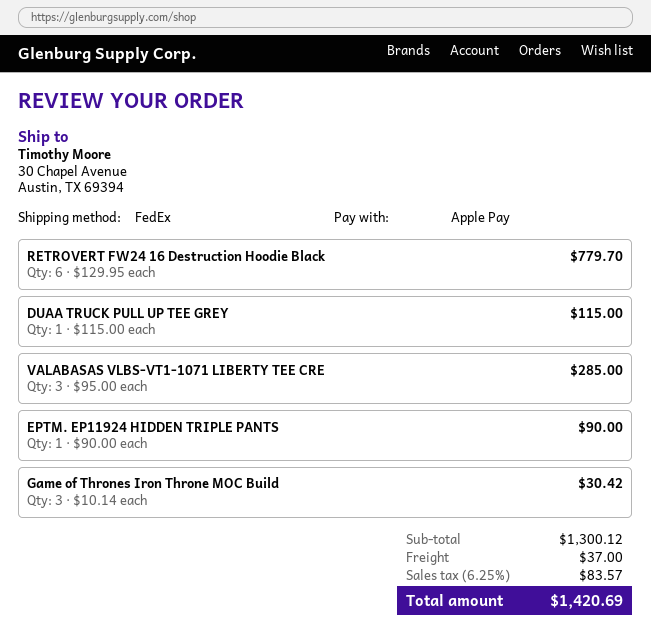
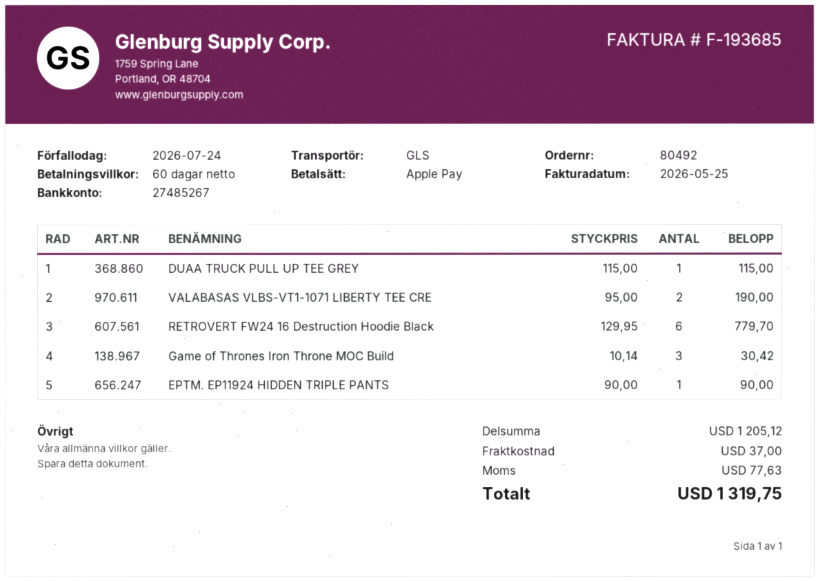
shipping method: FedEx -> GLS
VALABASAS VLBS-VT1-1071 LIBERTY TEE CRE: 3 x 95.00 = 285.00 -> 2 x 95.00 = 190.00
subtotal: 1300.12 -> 1205.12
tax: 83.57 -> 77.63
total: 1420.69 -> 1319.75

